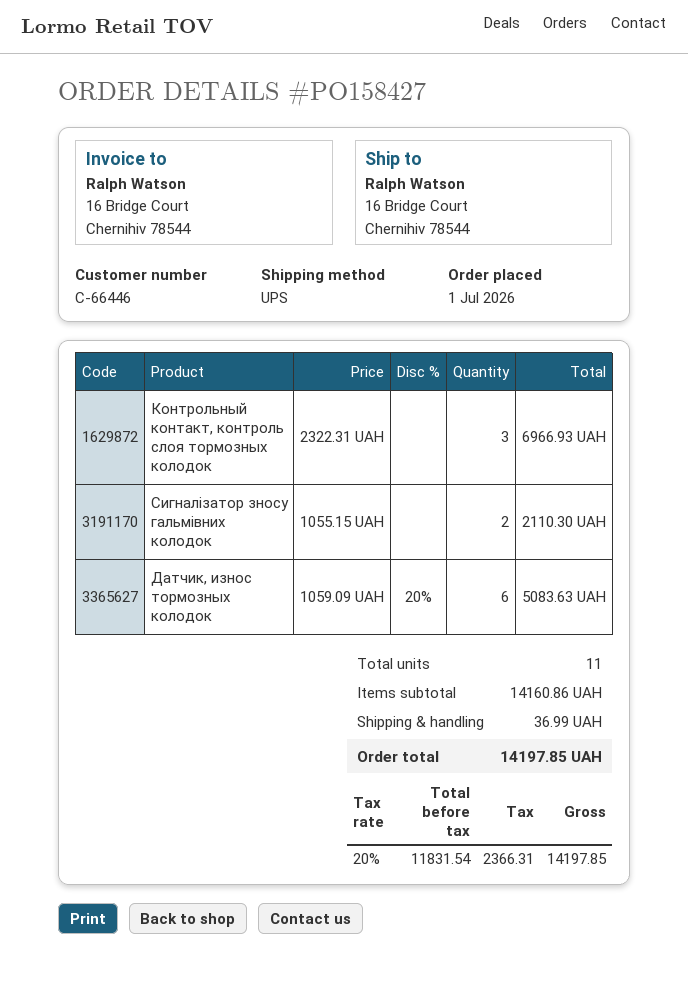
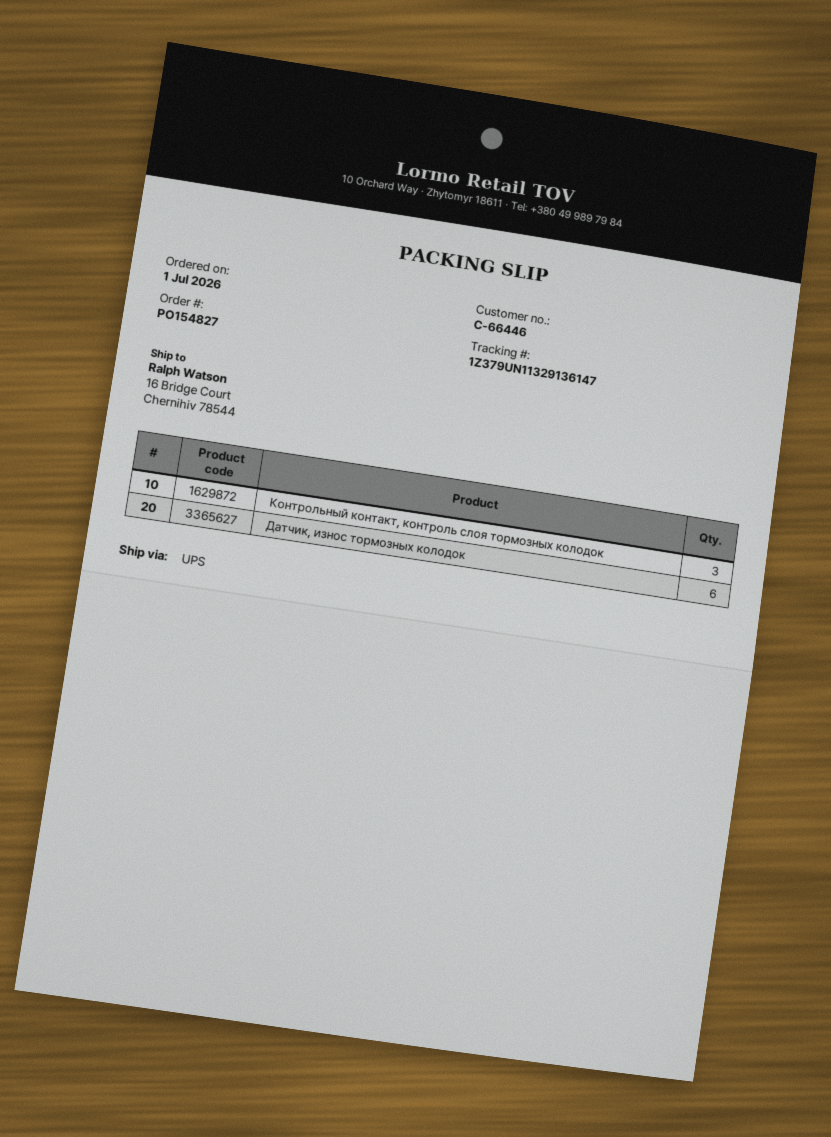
order number: PO158427 -> PO154827
Сигналізатор зносу гальмівних колодок: 2 -> none

